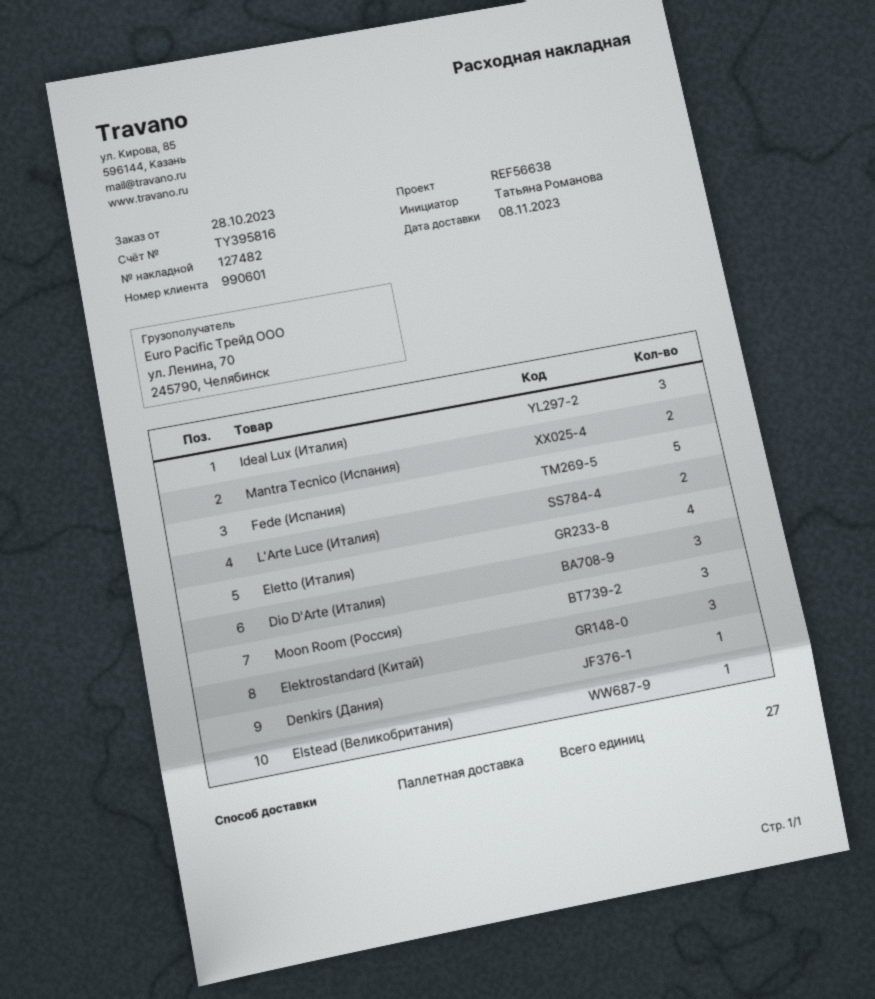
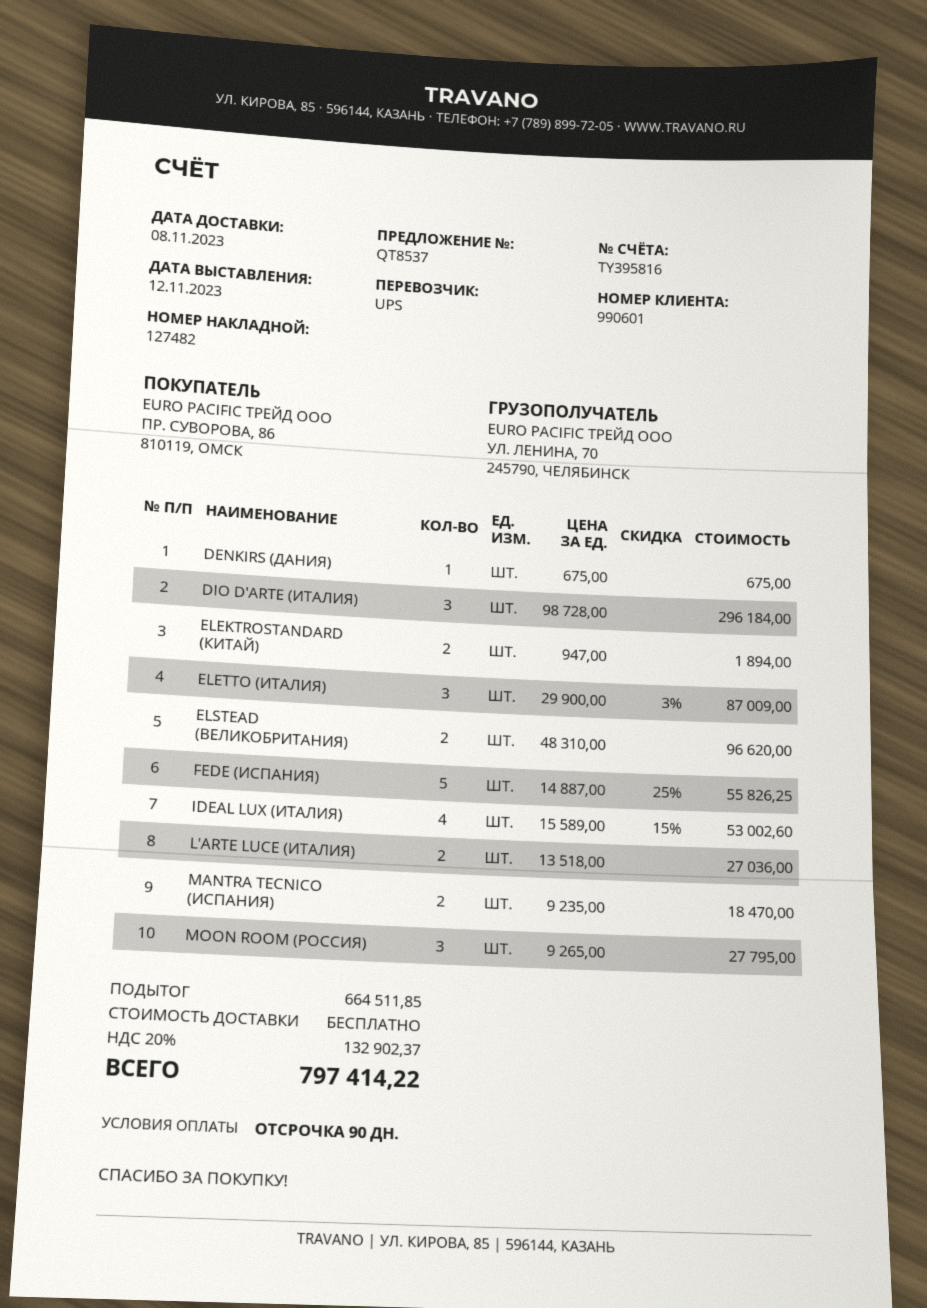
shipping method: pallet freight -> UPS
Ideal Lux (Италия): 3 -> 4
Eletto (Италия): 4 -> 3
Elektrostandard (Китай): 3 -> 2
Elstead (Великобритания): 1 -> 2

